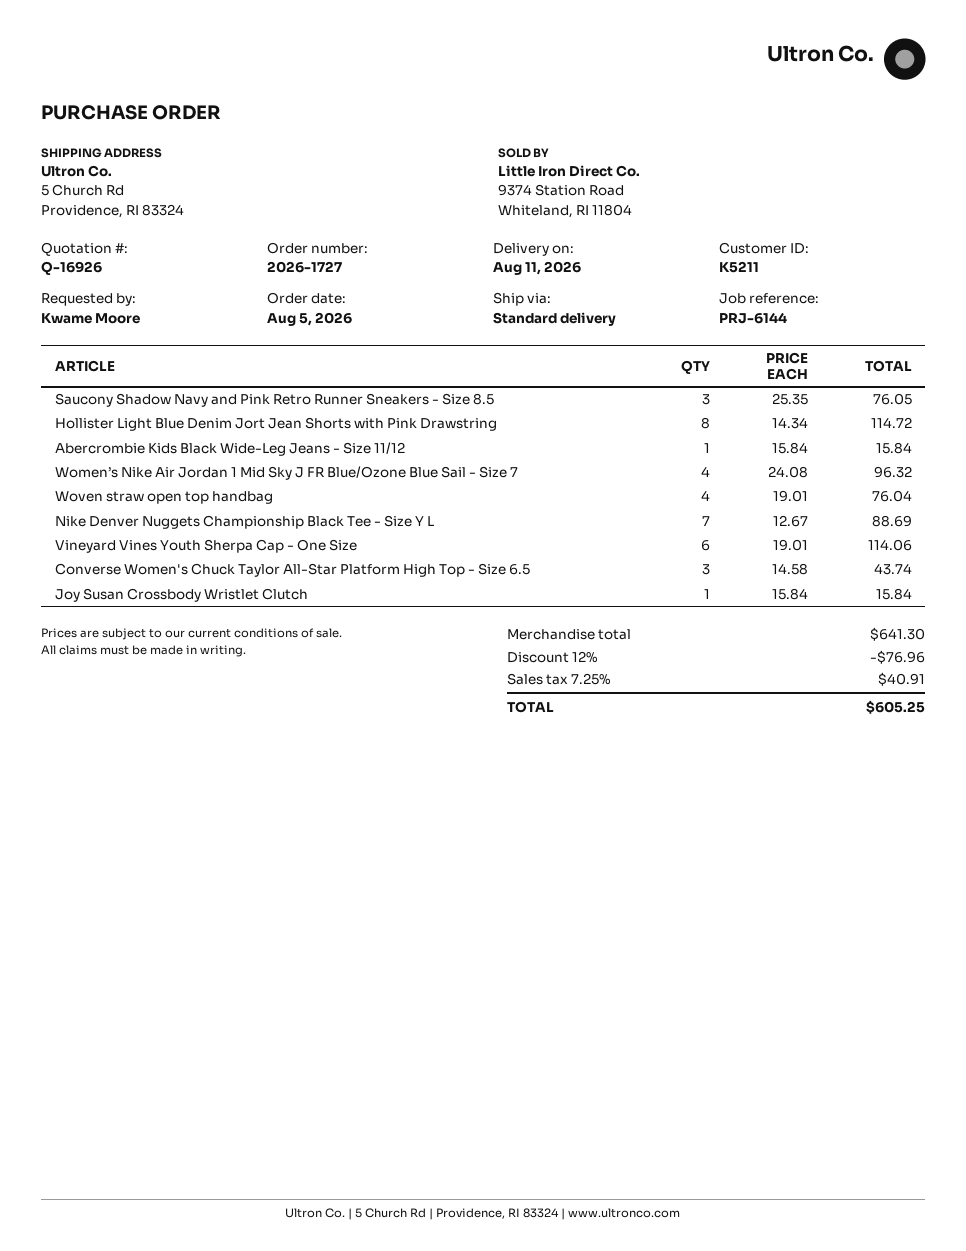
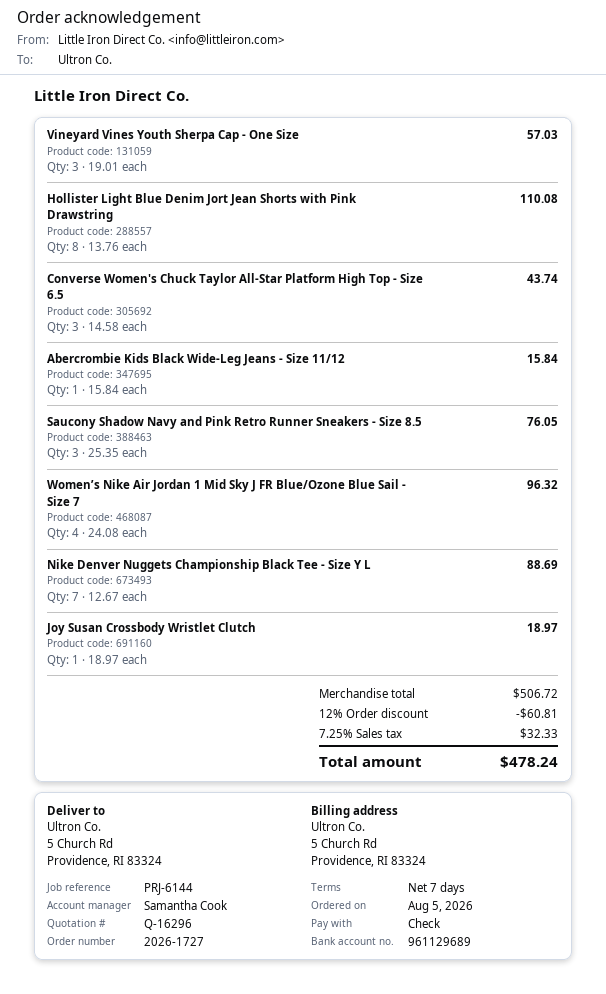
quote number: Q-16926 -> Q-16296
Hollister Light Blue Denim Jort Jean Shorts with Pink Drawstring: 8 x 14.34 = 114.72 -> 8 x 13.76 = 110.08
Woven straw open top handbag: 4 x 19.01 = 76.04 -> none
Vineyard Vines Youth Sherpa Cap - One Size: 6 x 19.01 = 114.06 -> 3 x 19.01 = 57.03
Joy Susan Crossbody Wristlet Clutch: 1 x 15.84 = 15.84 -> 1 x 18.97 = 18.97
subtotal: 641.30 -> 506.72
discount: 12% = 76.96 -> 12% = 60.81
tax: 7.25% = 40.91 -> 7.25% = 32.33
total: 605.25 -> 478.24

